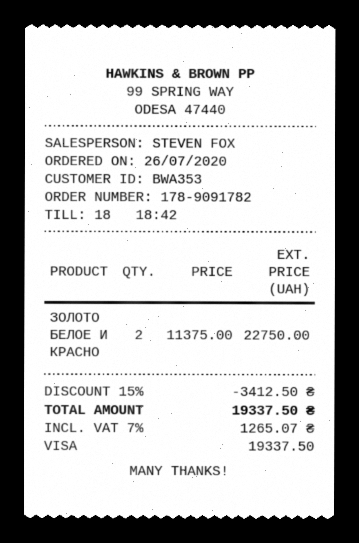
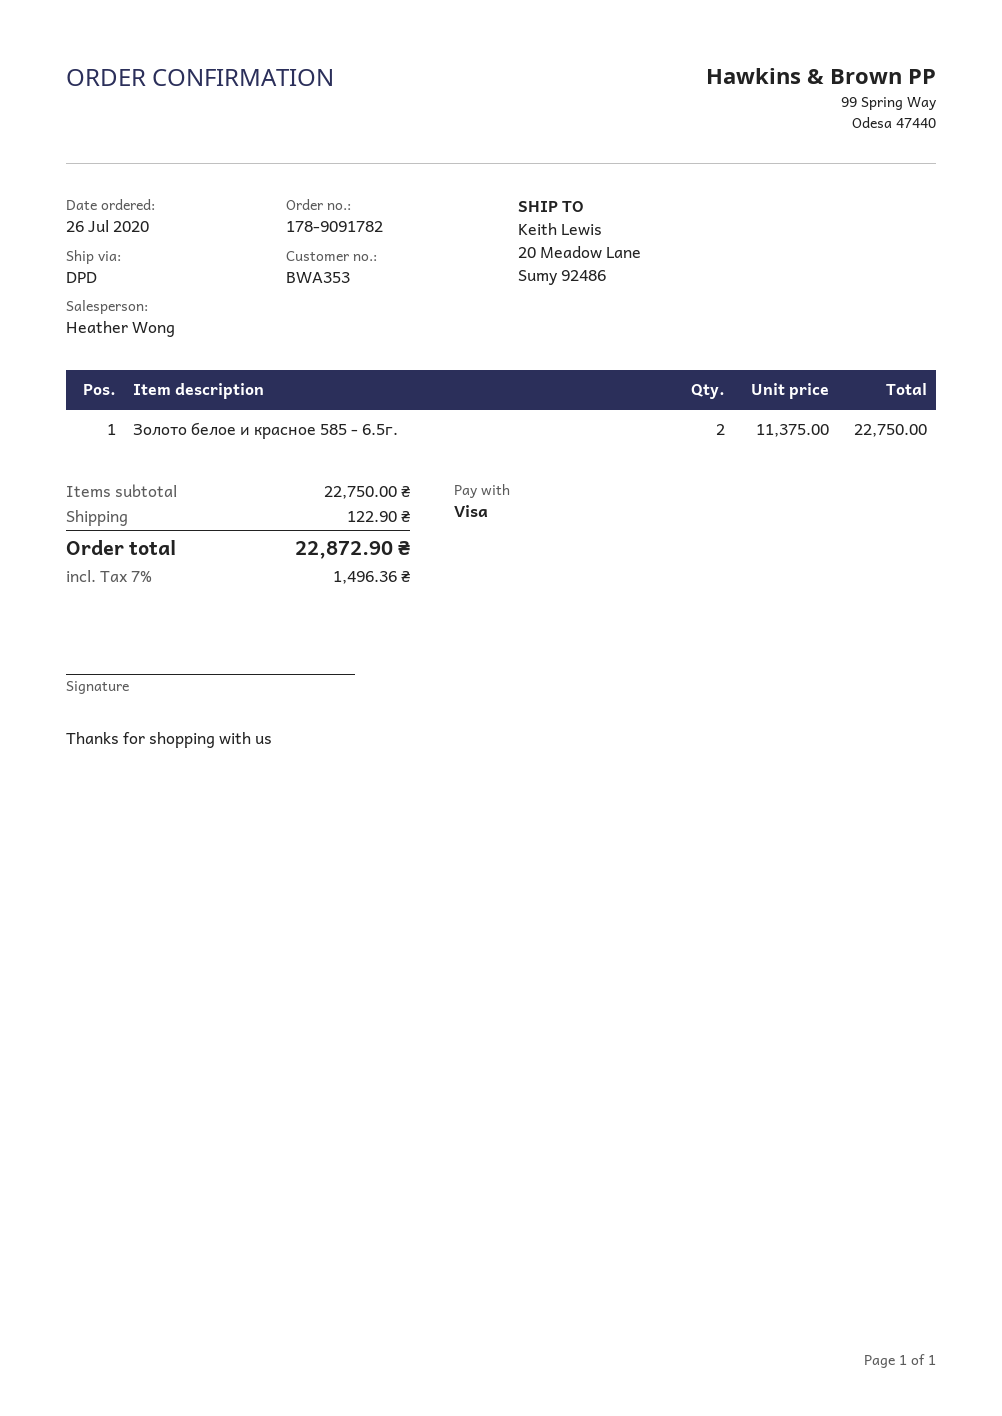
sales rep: STEVEN FOX -> Heather Wong
discount: 15% = 3412.50 -> none
shipping: none -> 122.90
tax: 7% = 1265.07 -> 7% = 1496.36
total: 19337.50 -> 22872.90

